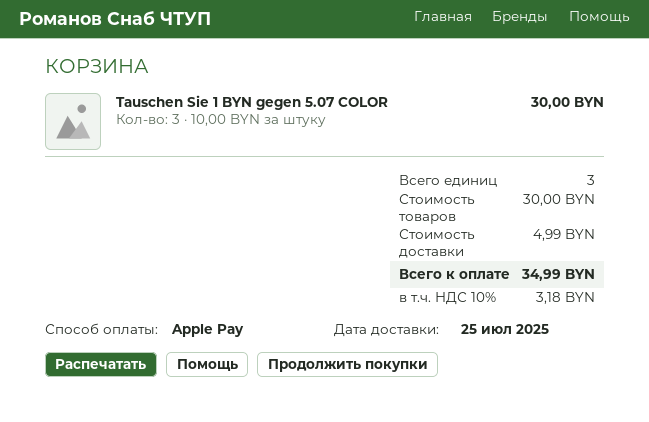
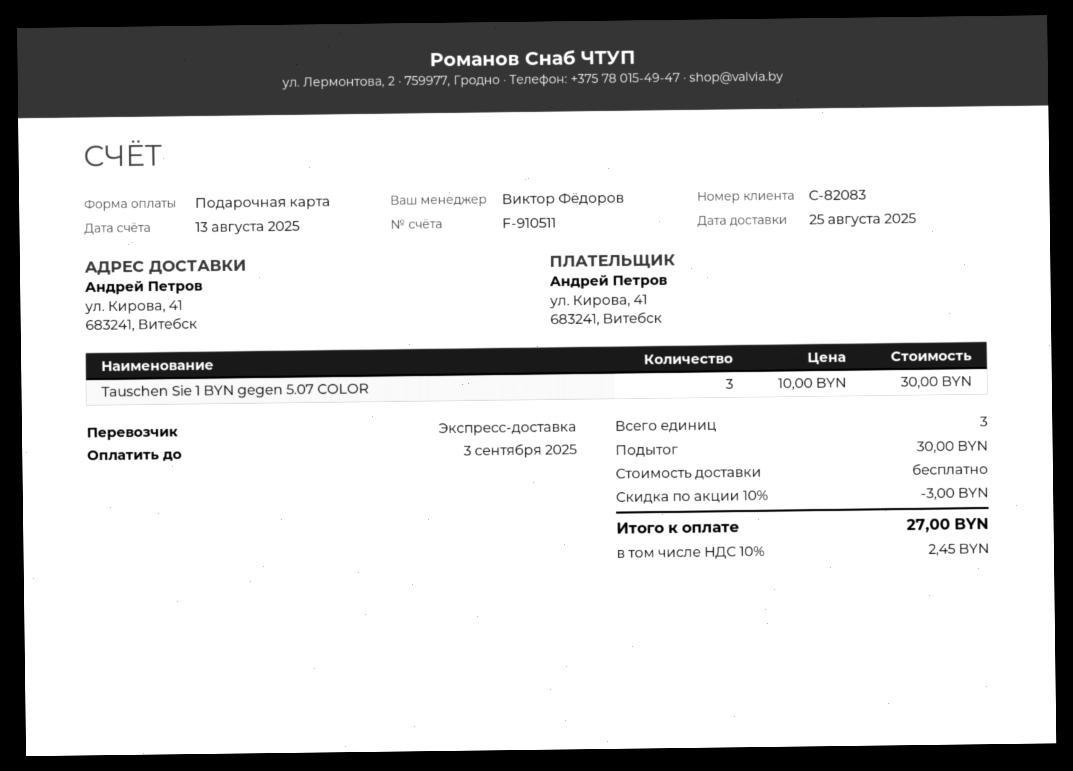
delivery date: 2025-07-25 -> 2025-08-25
payment method: Apple Pay -> gift card
discount: none -> 10% = 3.00
shipping: 4.99 -> 0.00
tax: 10% = 3.18 -> 10% = 2.45
total: 34.99 -> 27.00

